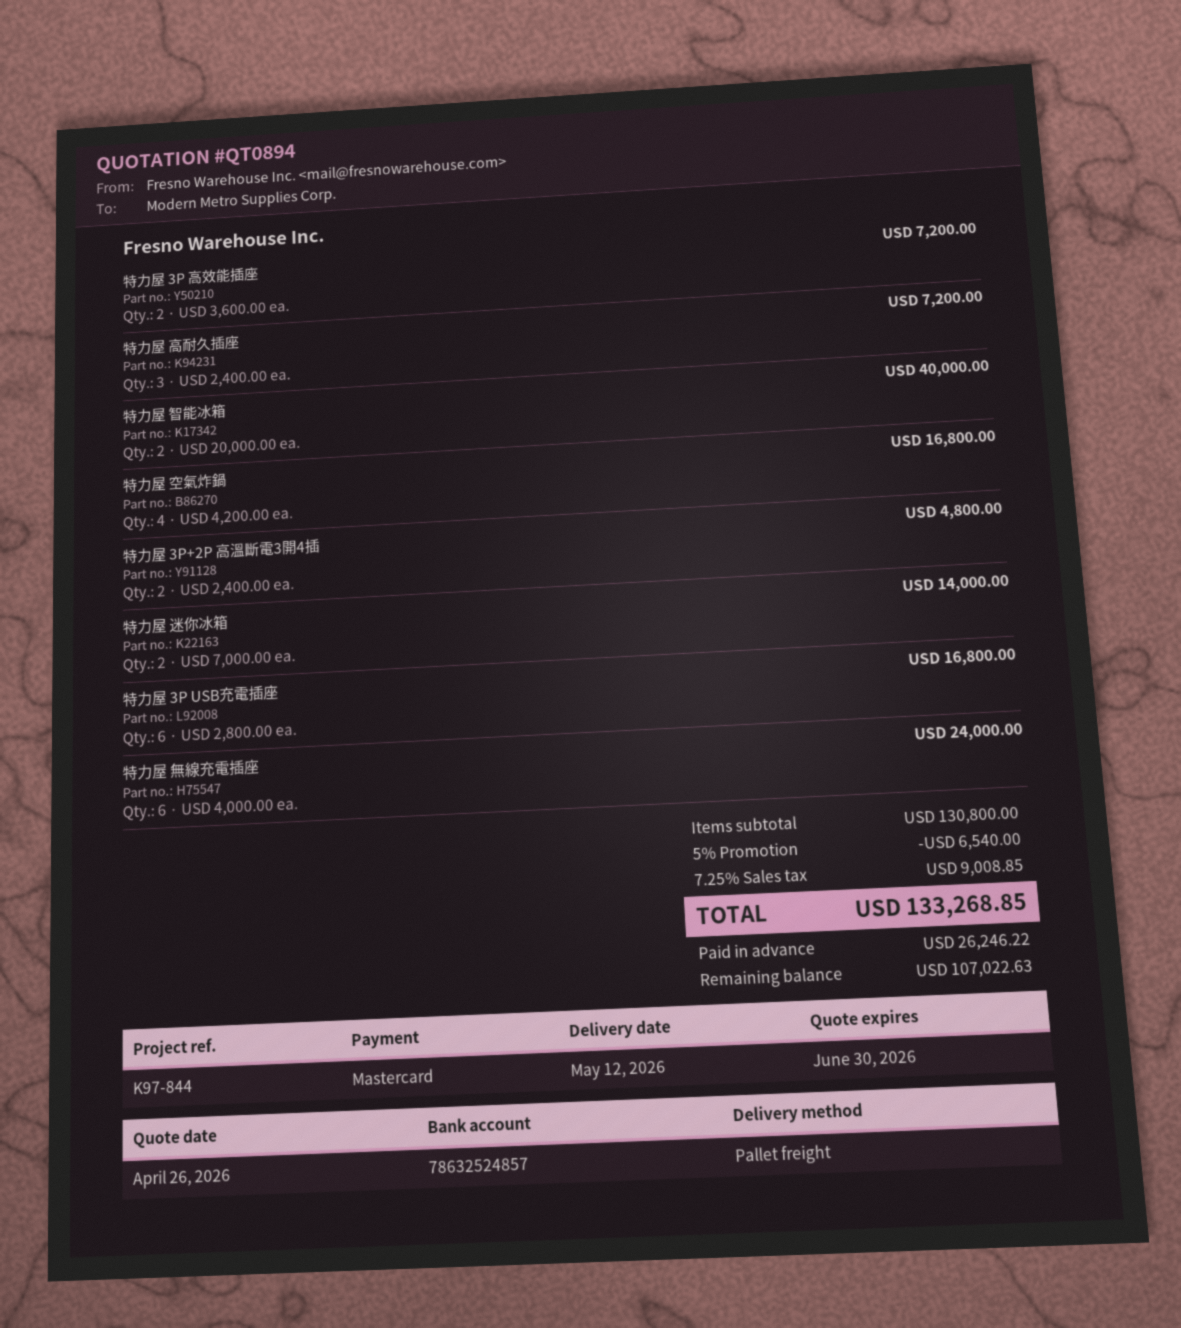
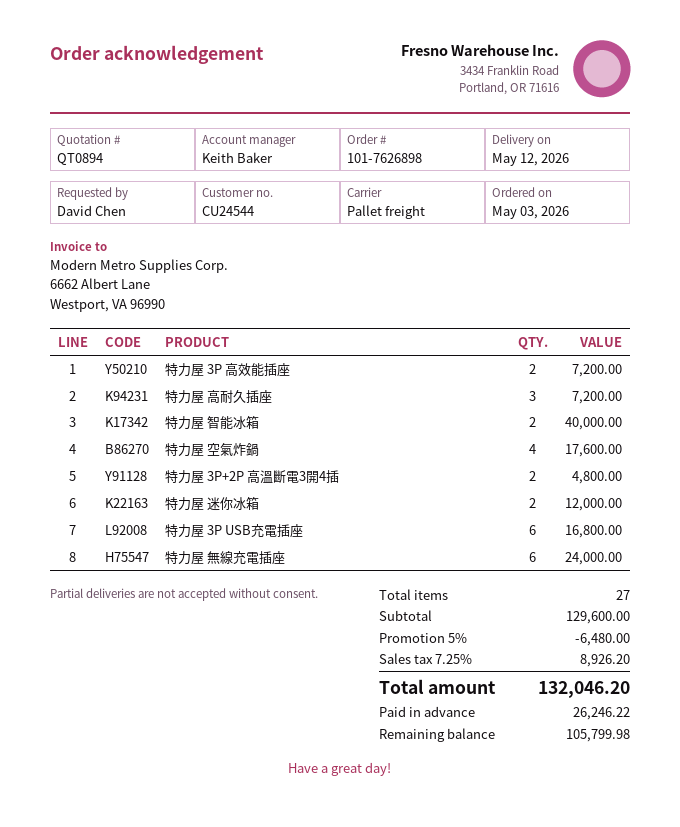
特力屋 空氣炸鍋: 4 for 16800.00 -> 4 for 17600.00
特力屋 迷你冰箱: 2 for 14000.00 -> 2 for 12000.00
subtotal: 130800.00 -> 129600.00
discount: 5% = 6540.00 -> 5% = 6480.00
tax: 7.25% = 9008.85 -> 7.25% = 8926.20
total: 133268.85 -> 132046.20
balance: 107022.63 -> 105799.98

